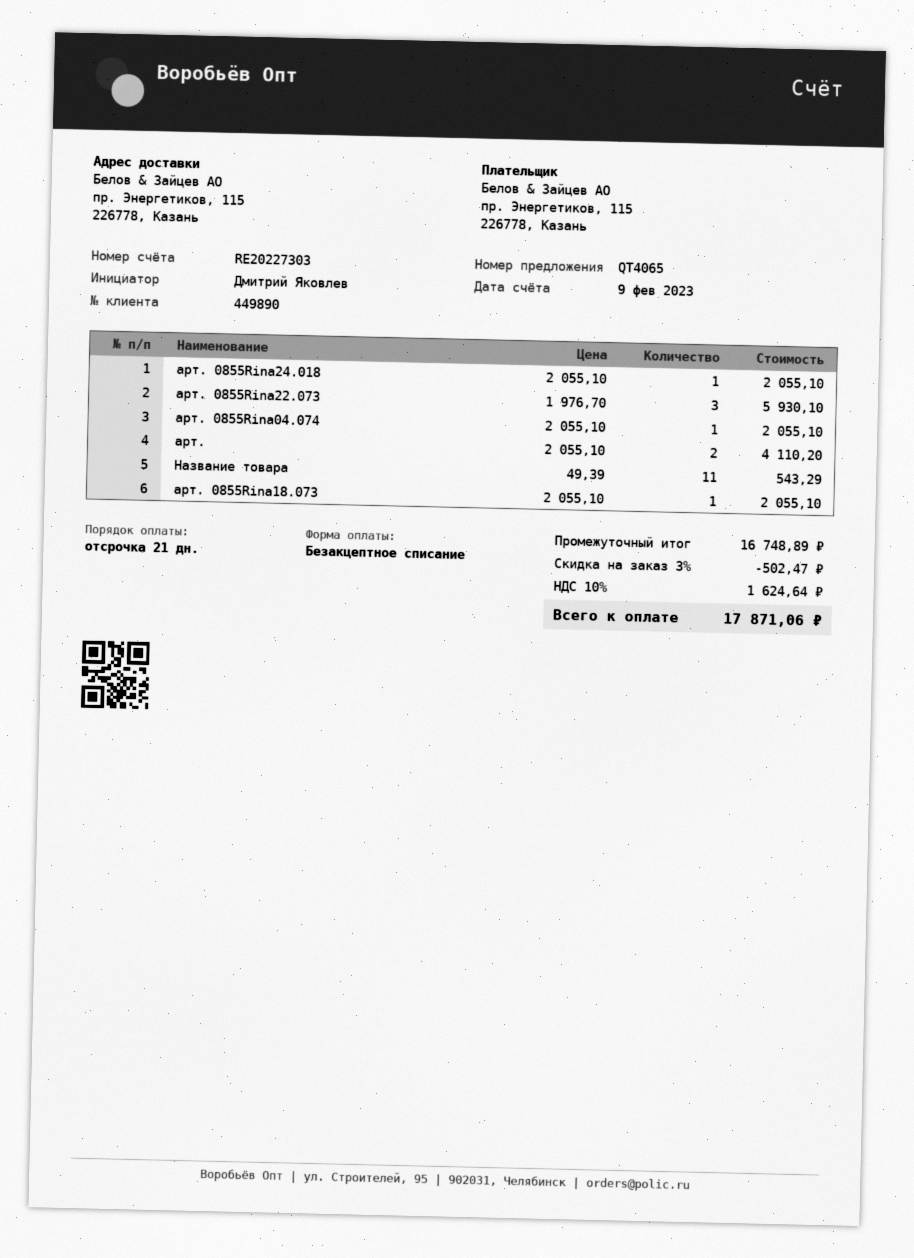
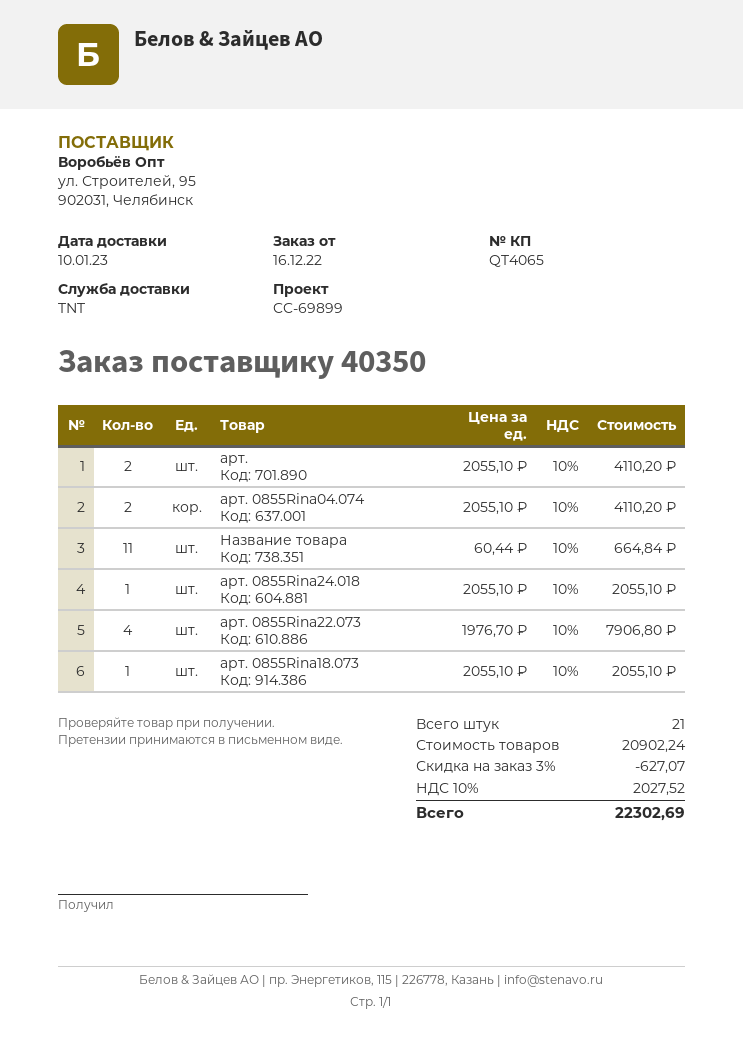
арт. 0855Rina22.073: 3 x 1976.70 = 5930.10 -> 4 x 1976.70 = 7906.80
арт. 0855Rina04.074: 1 x 2055.10 = 2055.10 -> 2 x 2055.10 = 4110.20
Название товара: 11 x 49.39 = 543.29 -> 11 x 60.44 = 664.84
subtotal: 16748.89 -> 20902.24
discount: 3% = 502.47 -> 3% = 627.07
tax: 10% = 1624.64 -> 10% = 2027.52
total: 17871.06 -> 22302.69

